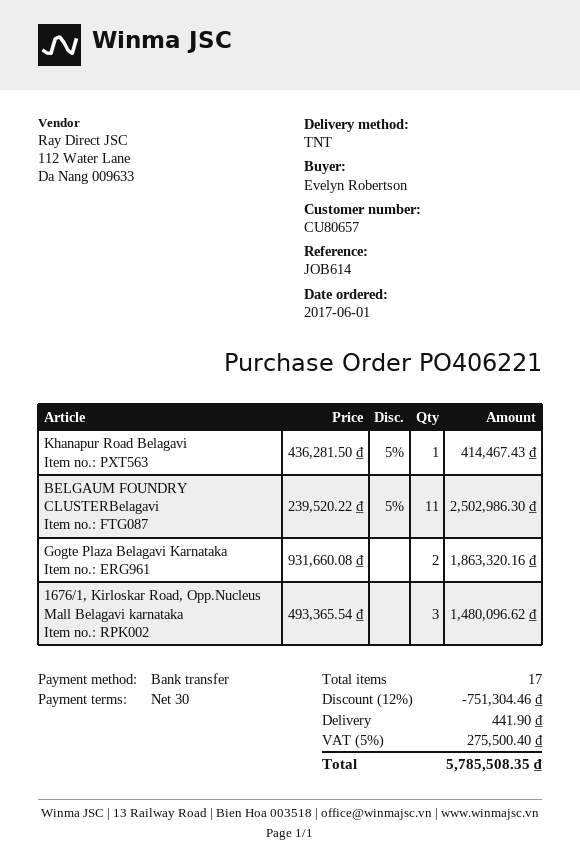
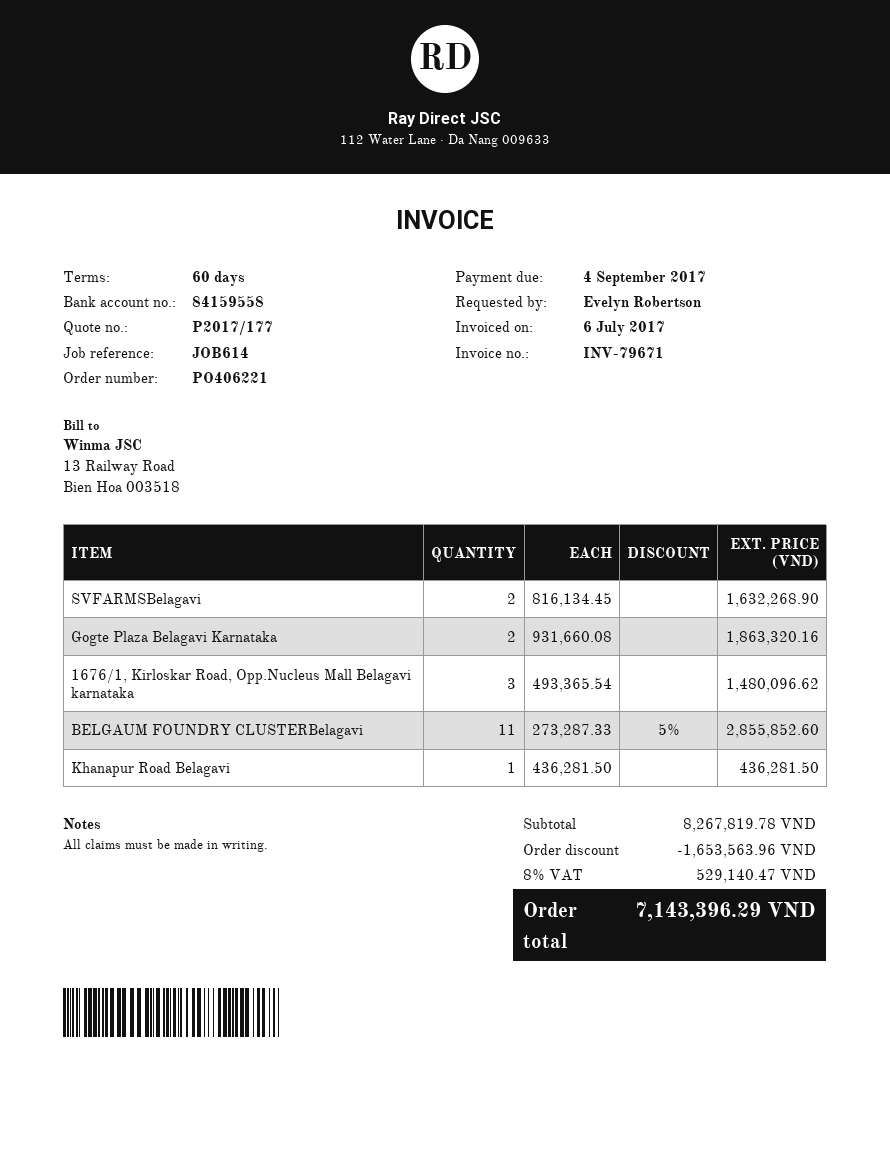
payment terms: 30 days -> 60 days
Khanapur Road Belagavi: 1 x 436281.50 - 5% = 414467.43 -> 1 x 436281.50 = 436281.50
BELGAUM FOUNDRY CLUSTERBelagavi: 11 x 239520.22 - 5% = 2502986.30 -> 11 x 273287.33 - 5% = 2855852.60
SVFARMSBelagavi: none -> 2 x 816134.45 = 1632268.90
discount: 751304.46 -> 1653563.96
shipping: 441.90 -> none
tax: 5% = 275500.40 -> 8% = 529140.47
total: 5785508.35 -> 7143396.29

